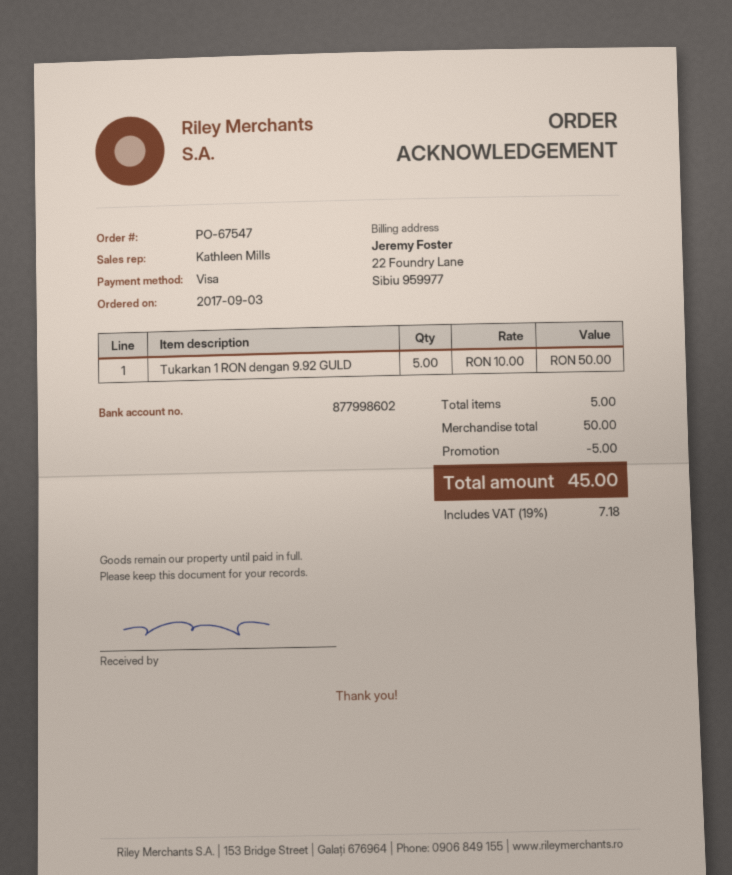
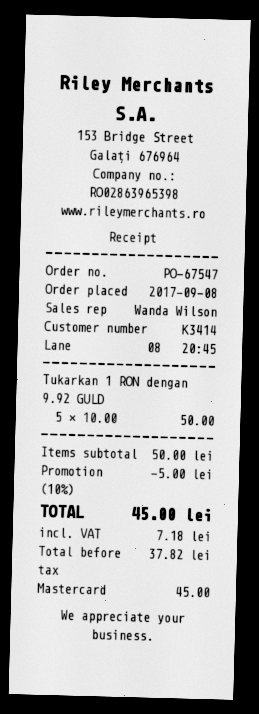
order date: 2017-09-03 -> 2017-09-08
sales rep: Kathleen Mills -> Wanda Wilson
payment method: Visa -> Mastercard

